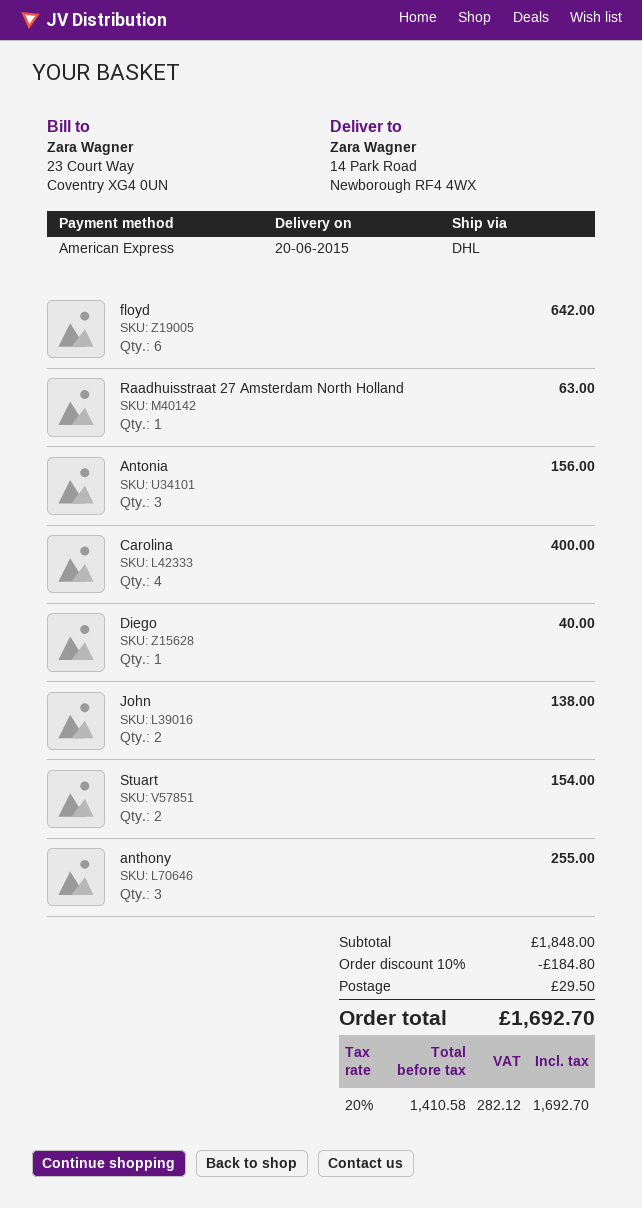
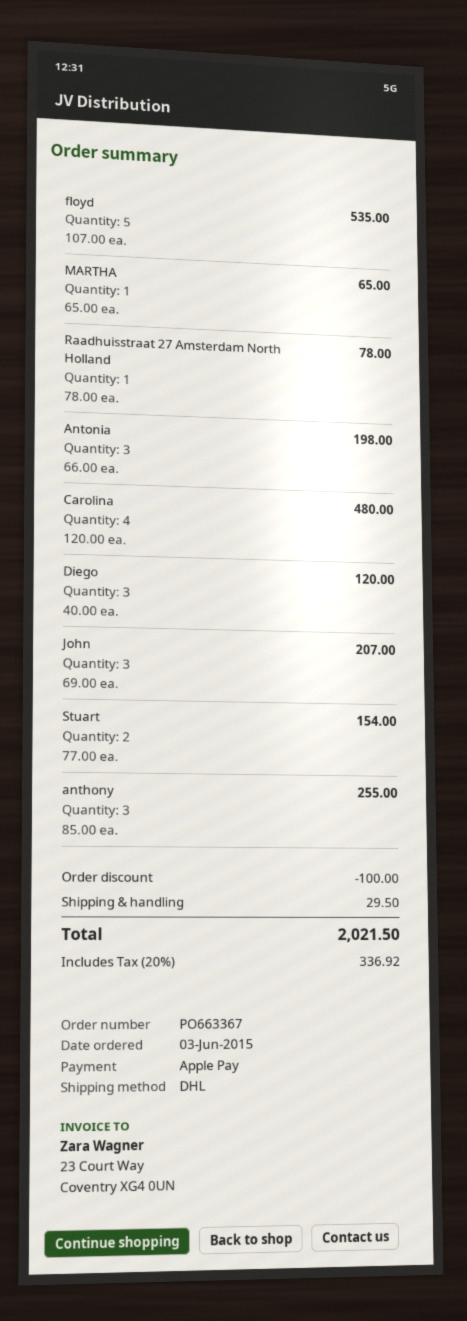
payment method: American Express -> Apple Pay
floyd: 6 for 642.00 -> 5 for 535.00
Raadhuisstraat 27 Amsterdam North Holland: 1 for 63.00 -> 1 for 78.00
Antonia: 3 for 156.00 -> 3 for 198.00
Carolina: 4 for 400.00 -> 4 for 480.00
Diego: 1 for 40.00 -> 3 for 120.00
John: 2 for 138.00 -> 3 for 207.00
MARTHA: none -> 1 for 65.00
discount: 184.80 -> 100.00
tax: 20% = 282.12 -> 20% = 336.92
total: 1692.70 -> 2021.50

